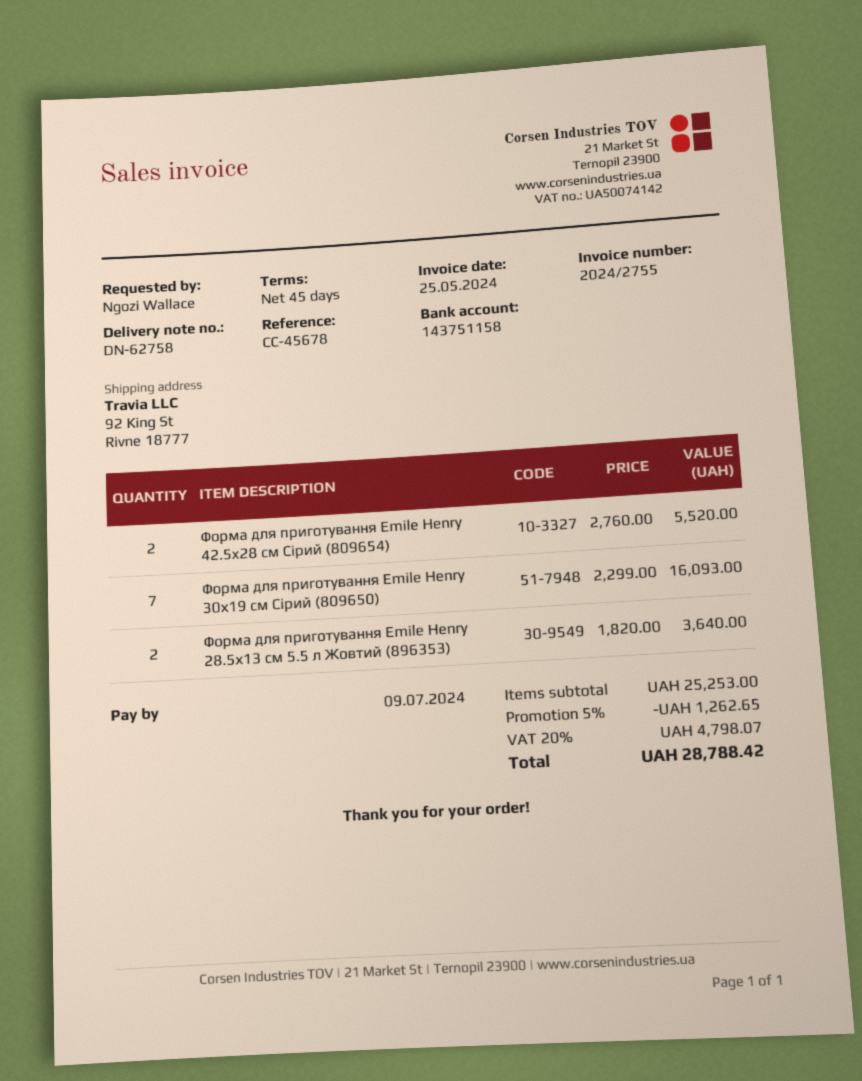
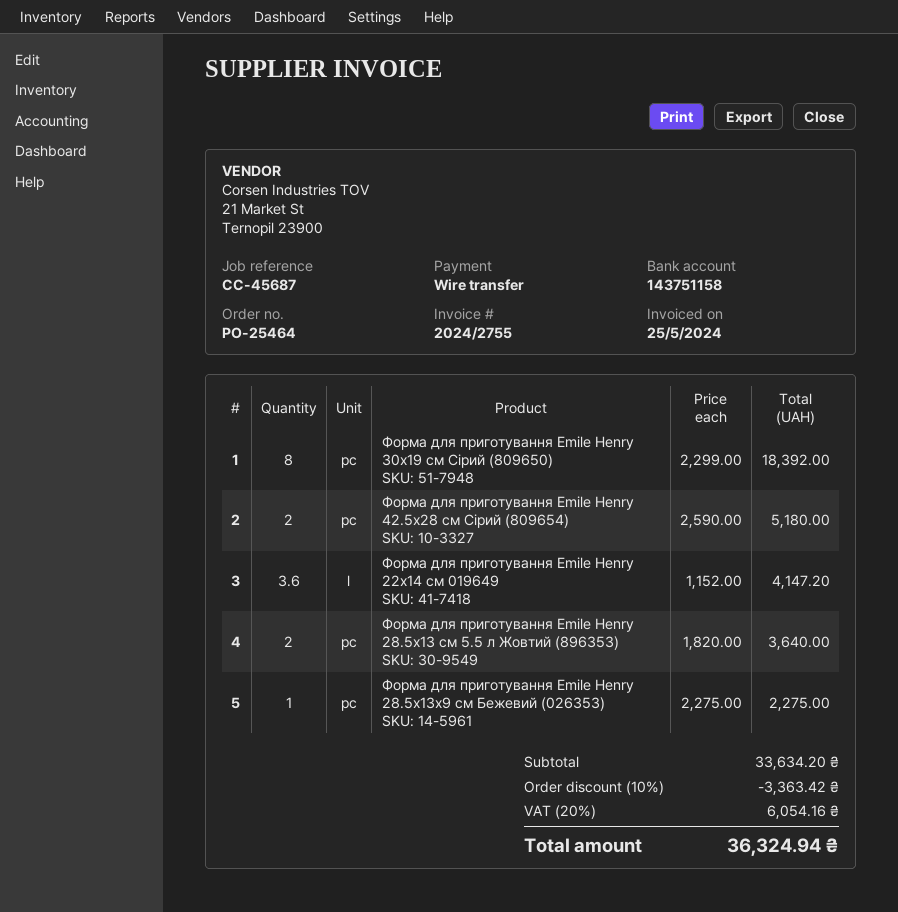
reference: CC-45678 -> CC-45687
Форма для приготування Emile Henry 42.5x28 см Сірий (809654): 2 x 2760.00 = 5520.00 -> 2 x 2590.00 = 5180.00
Форма для приготування Emile Henry 30х19 см Сірий (809650): 7 x 2299.00 = 16093.00 -> 8 x 2299.00 = 18392.00
Форма для приготування Emile Henry 22x14 см 019649: none -> 3.6 x 1152.00 = 4147.20
Форма для приготування Emile Henry 28.5х13х9 см Бежевий (026353): none -> 1 x 2275.00 = 2275.00
subtotal: 25253.00 -> 33634.20
discount: 5% = 1262.65 -> 10% = 3363.42
tax: 20% = 4798.07 -> 20% = 6054.16
total: 28788.42 -> 36324.94

